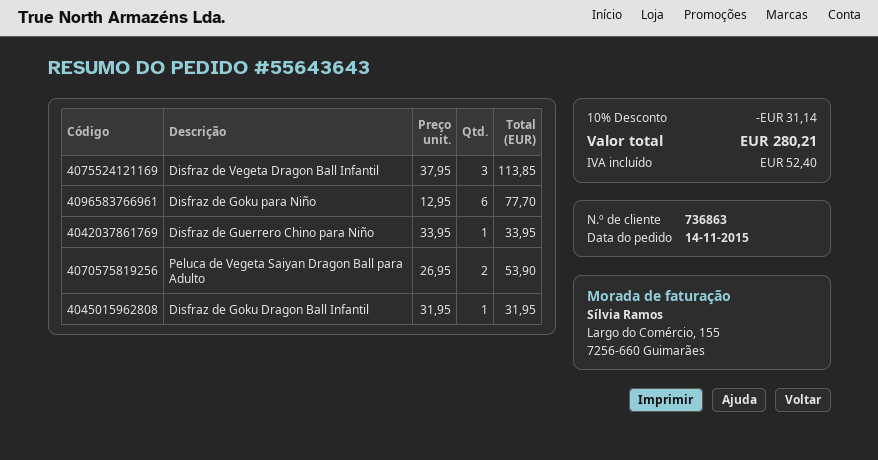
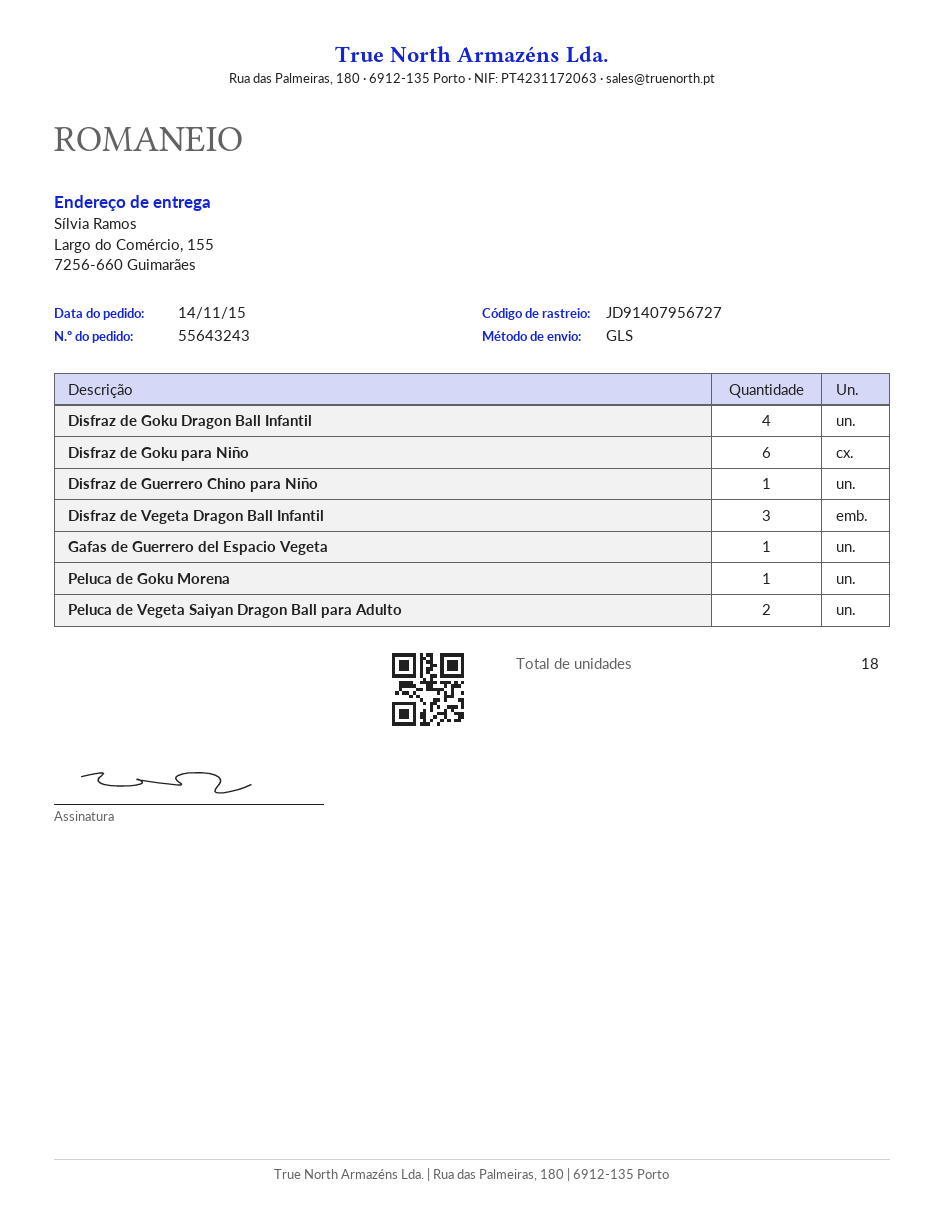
order number: 55643643 -> 55643243
Disfraz de Goku Dragon Ball Infantil: 1 -> 4
Gafas de Guerrero del Espacio Vegeta: none -> 1
Peluca de Goku Morena: none -> 1

